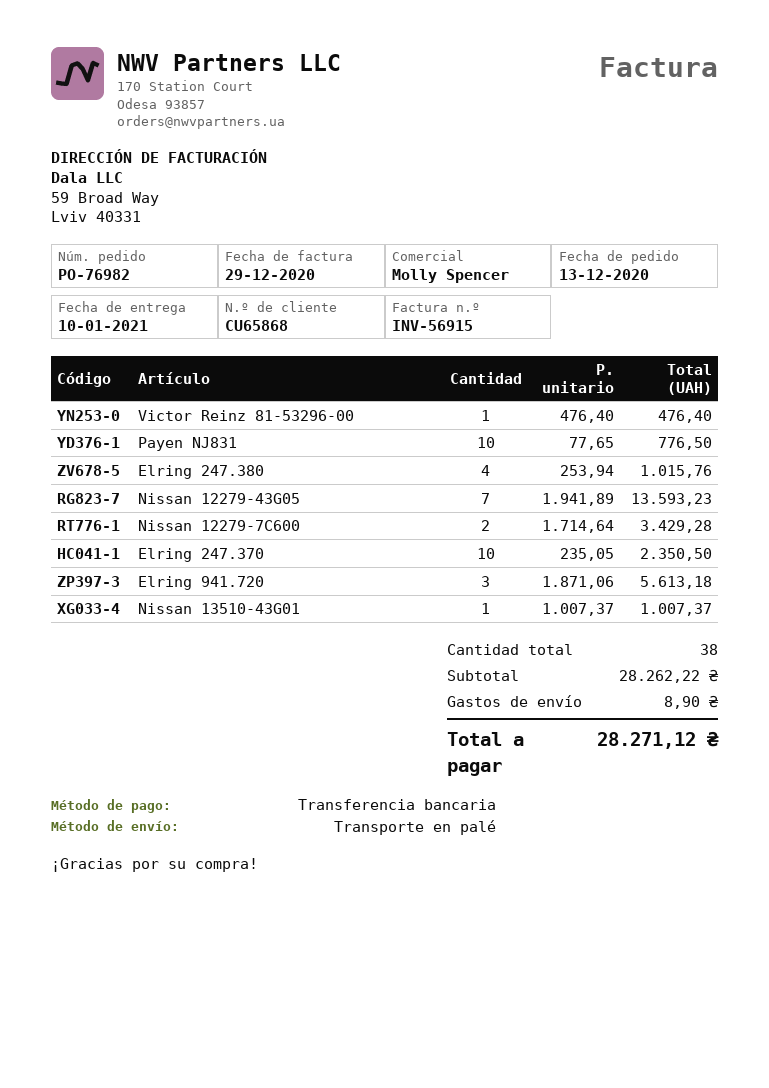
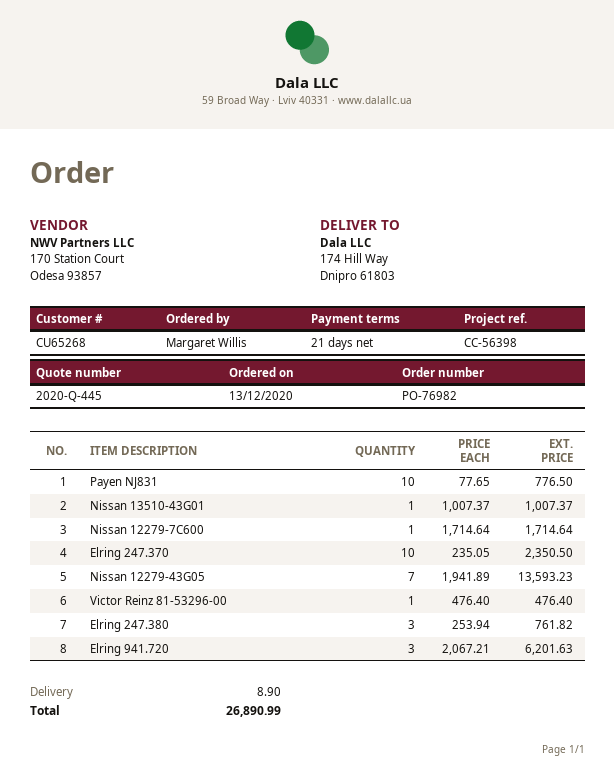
customer number: CU65868 -> CU65268
Elring 247.380: 4 x 253.94 = 1015.76 -> 3 x 253.94 = 761.82
Nissan 12279-7C600: 2 x 1714.64 = 3429.28 -> 1 x 1714.64 = 1714.64
Elring 941.720: 3 x 1871.06 = 5613.18 -> 3 x 2067.21 = 6201.63
total: 28271.12 -> 26890.99

